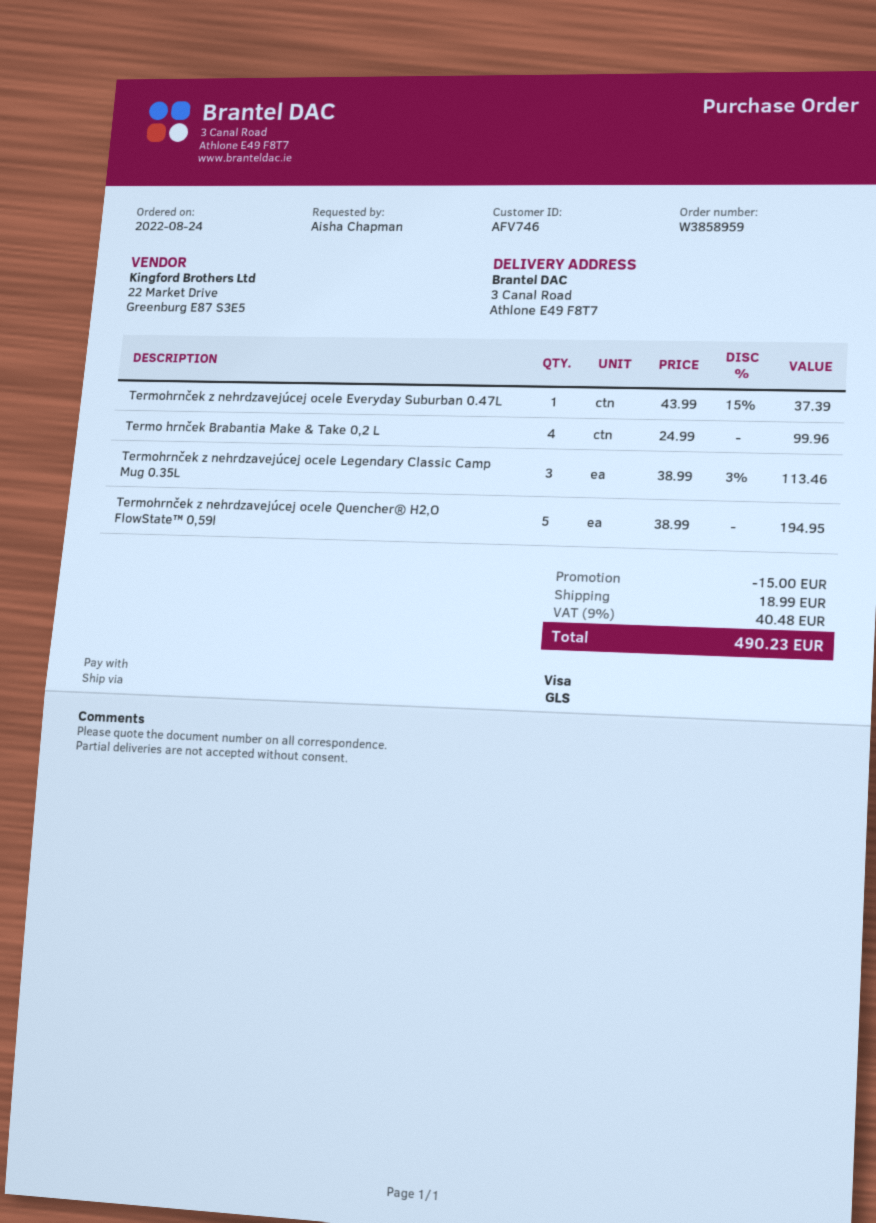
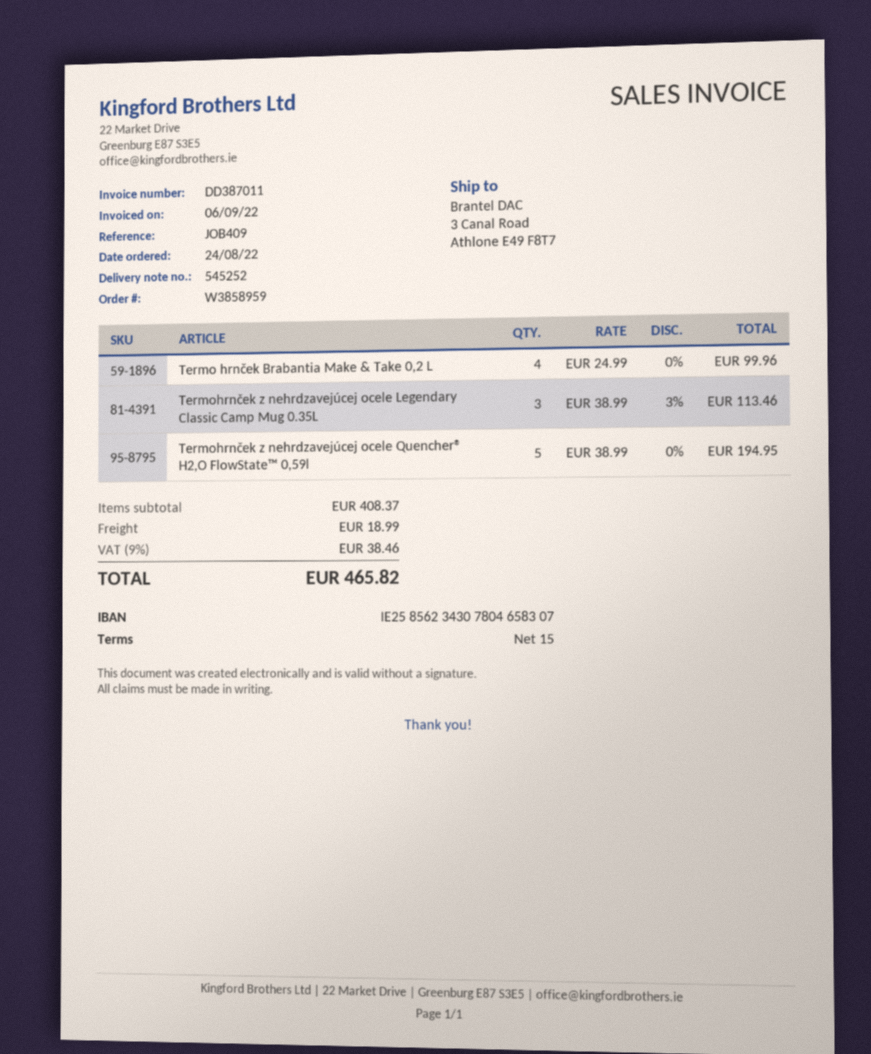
Termohrnček z nehrdzavejúcej ocele Everyday Suburban 0.47L: 1 x 43.99 - 15% = 37.39 -> none
discount: 15.00 -> none
tax: 9% = 40.48 -> 9% = 38.46
total: 490.23 -> 465.82

